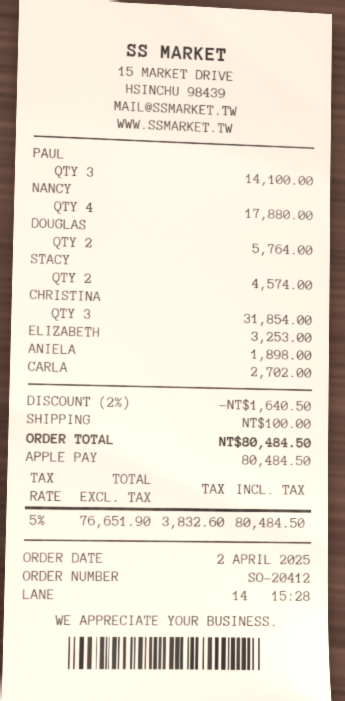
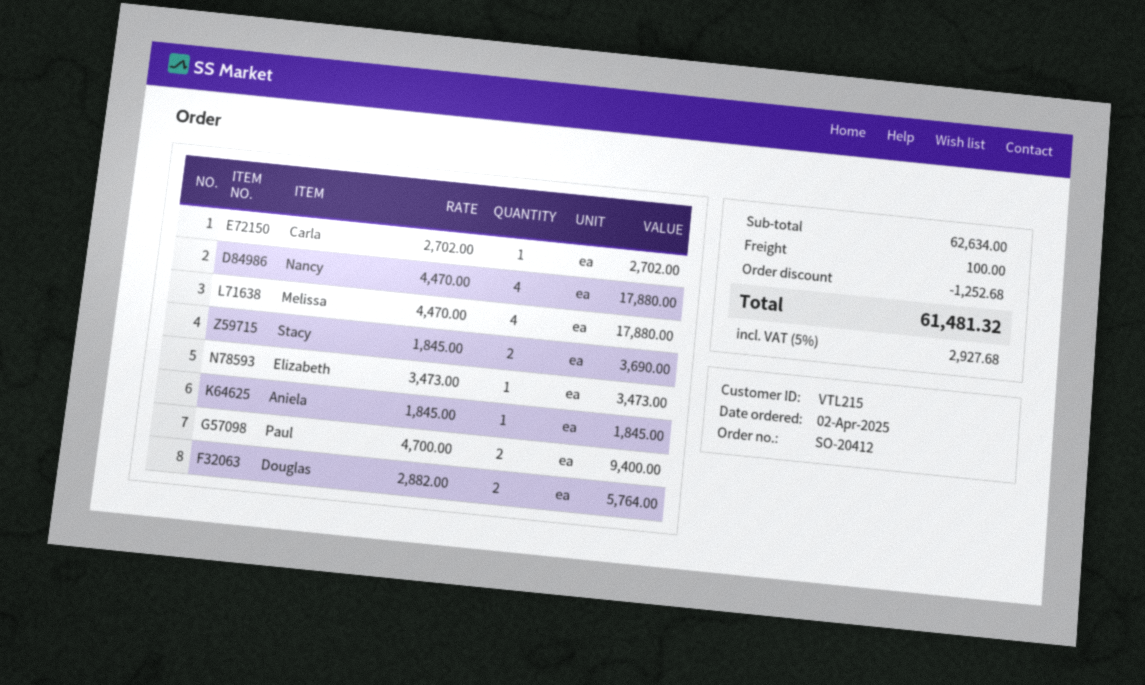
PAUL: 3 for 14100.00 -> 2 for 9400.00
STACY: 2 for 4574.00 -> 2 for 3690.00
CHRISTINA: 3 for 31854.00 -> none
ELIZABETH: 1 for 3253.00 -> 1 for 3473.00
ANIELA: 1 for 1898.00 -> 1 for 1845.00
Melissa: none -> 4 for 17880.00
discount: 1640.50 -> 1252.68
tax: 5% = 3832.60 -> 5% = 2927.68
total: 80484.50 -> 61481.32

